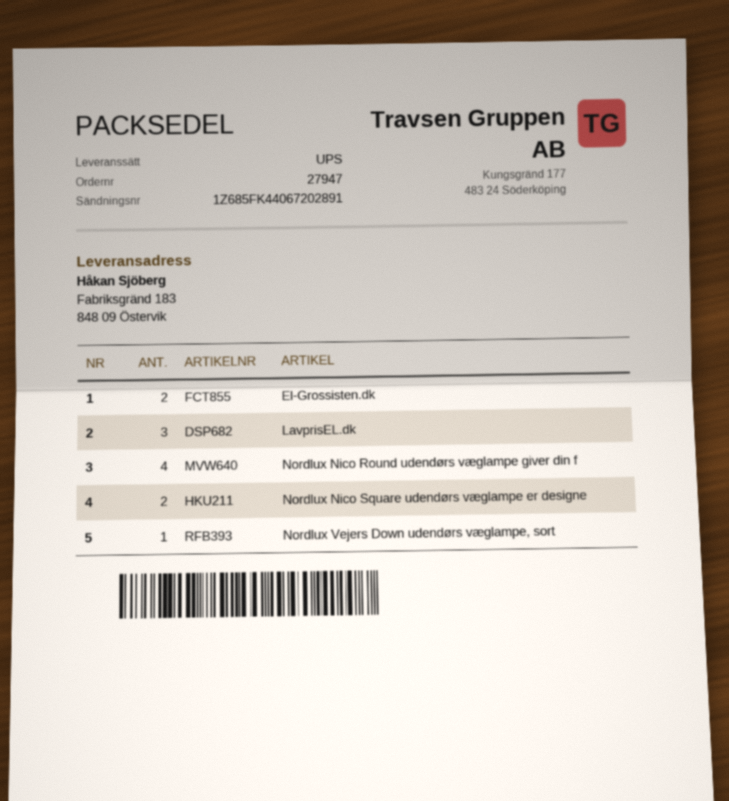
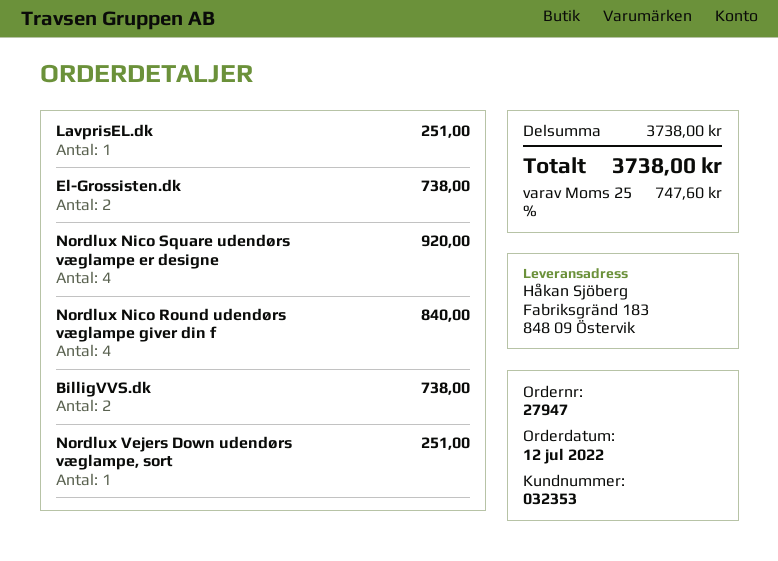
LavprisEL.dk: 3 -> 1
Nordlux Nico Square udendørs væglampe er designe: 2 -> 4
BilligVVS.dk: none -> 2

